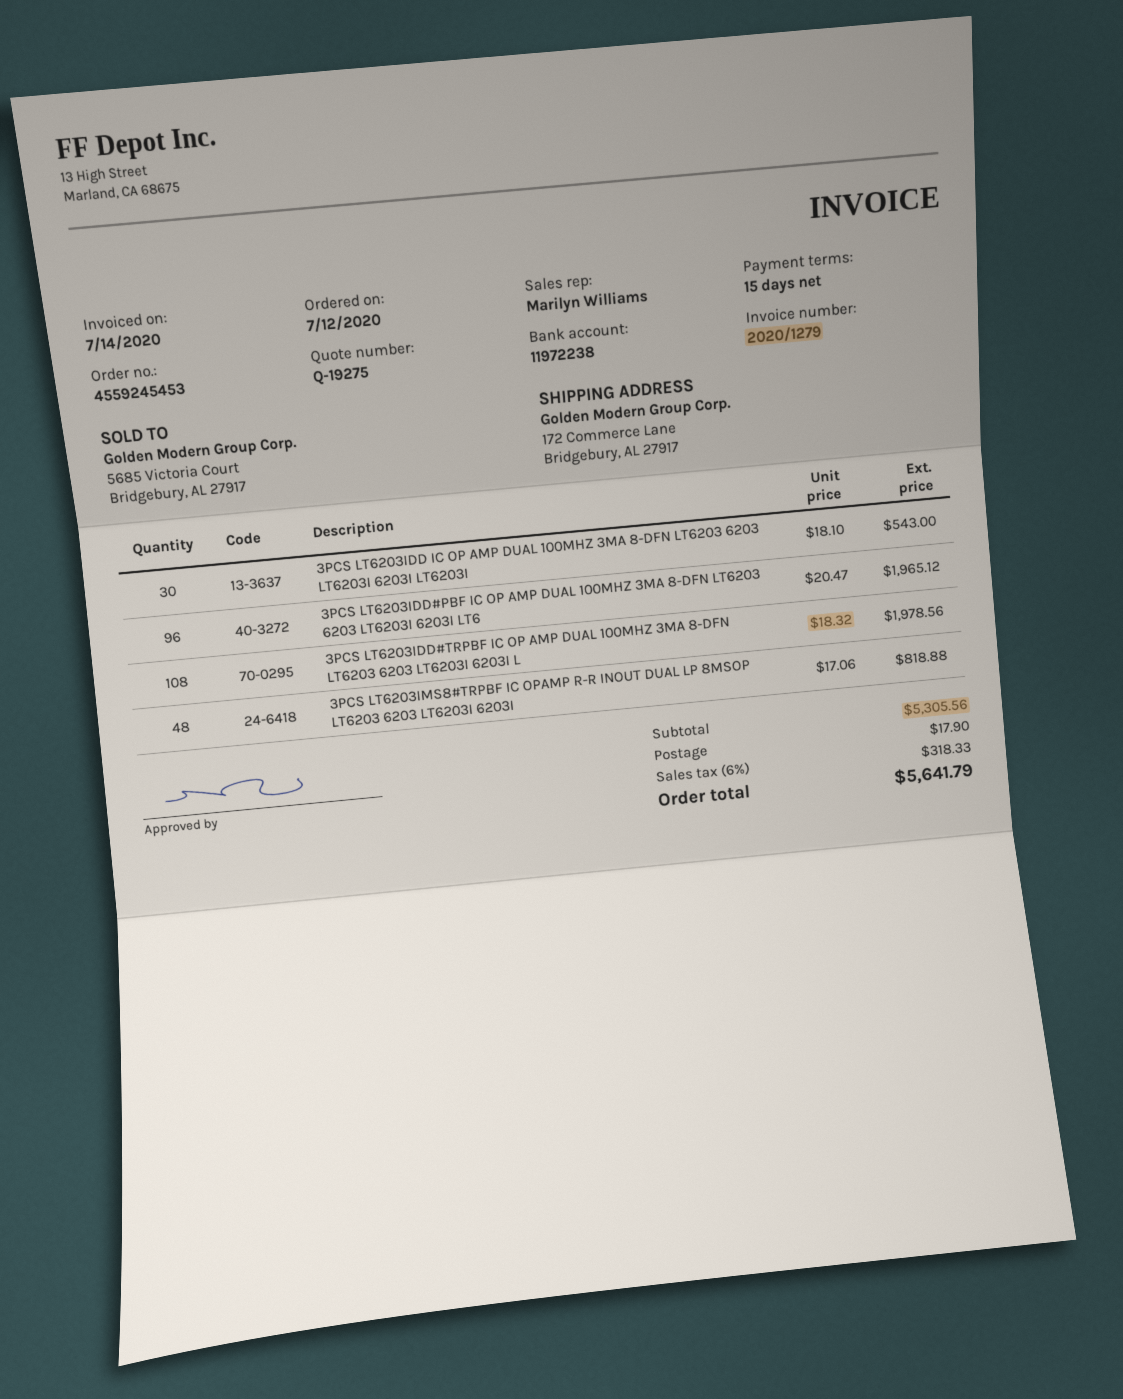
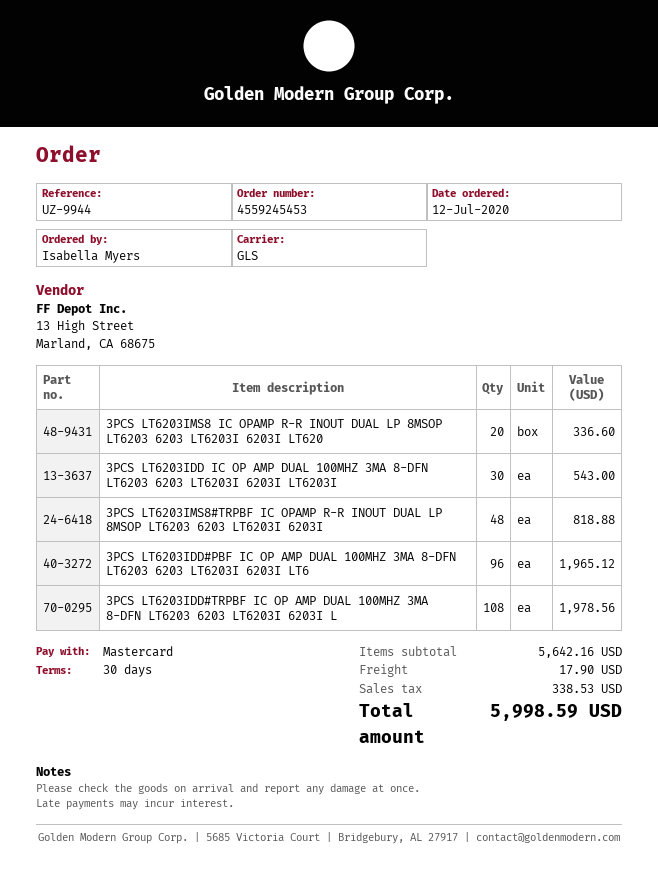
payment terms: 15 days -> 30 days
3PCS LT6203IMS8 IC OPAMP R-R INOUT DUAL LP 8MSOP LT6203 6203 LT6203I 6203I LT620: none -> 20 for 336.60
subtotal: 5305.56 -> 5642.16
tax: 318.33 -> 338.53
total: 5641.79 -> 5998.59

